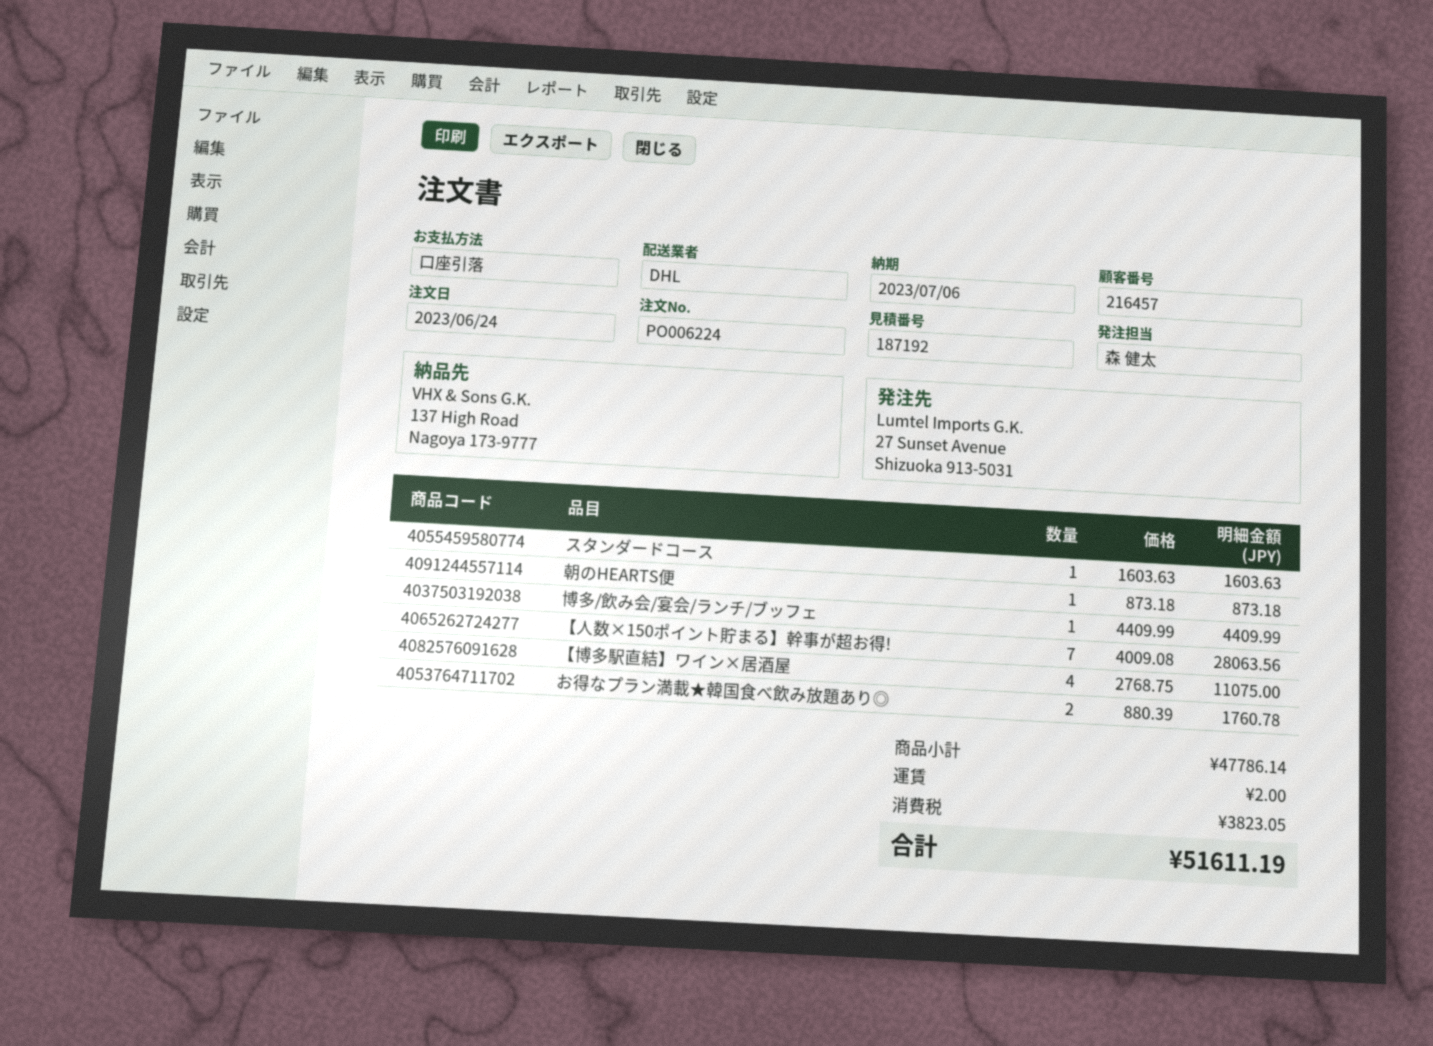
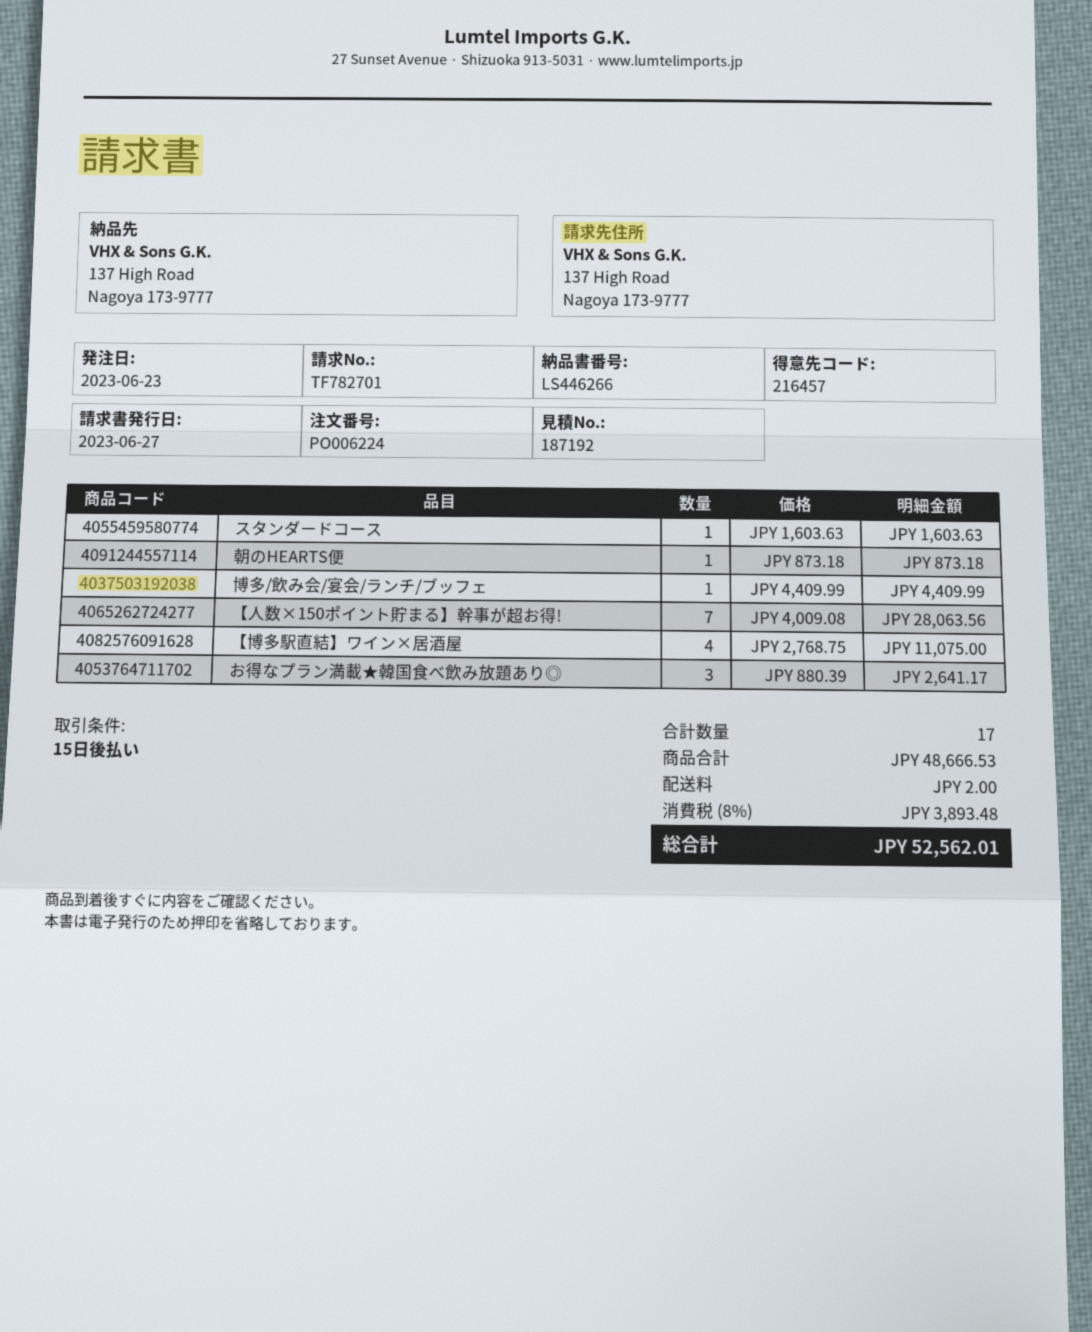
order date: 2023-06-24 -> 2023-06-23
お得なプラン満載★韓国食べ飲み放題あり◎: 2 x 880.39 = 1760.78 -> 3 x 880.39 = 2641.17
subtotal: 47786.14 -> 48666.53
tax: 3823.05 -> 3893.48
total: 51611.19 -> 52562.01

